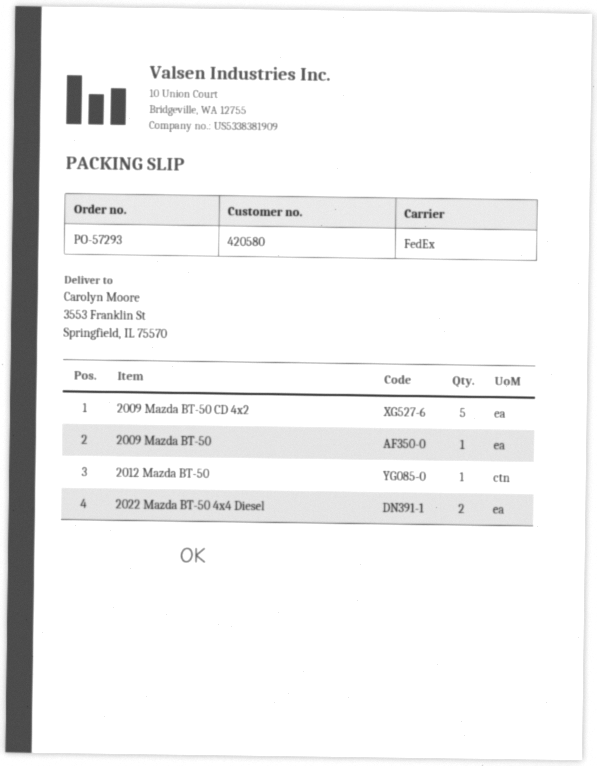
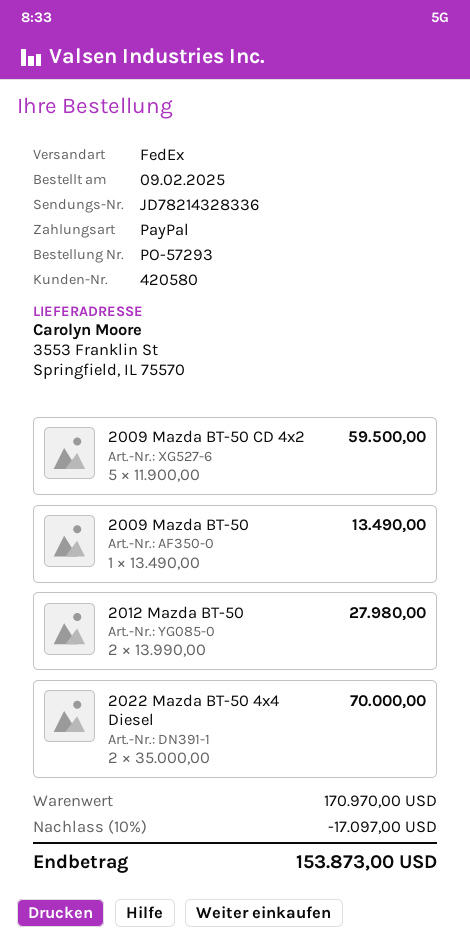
2012 Mazda BT-50: 1 -> 2

